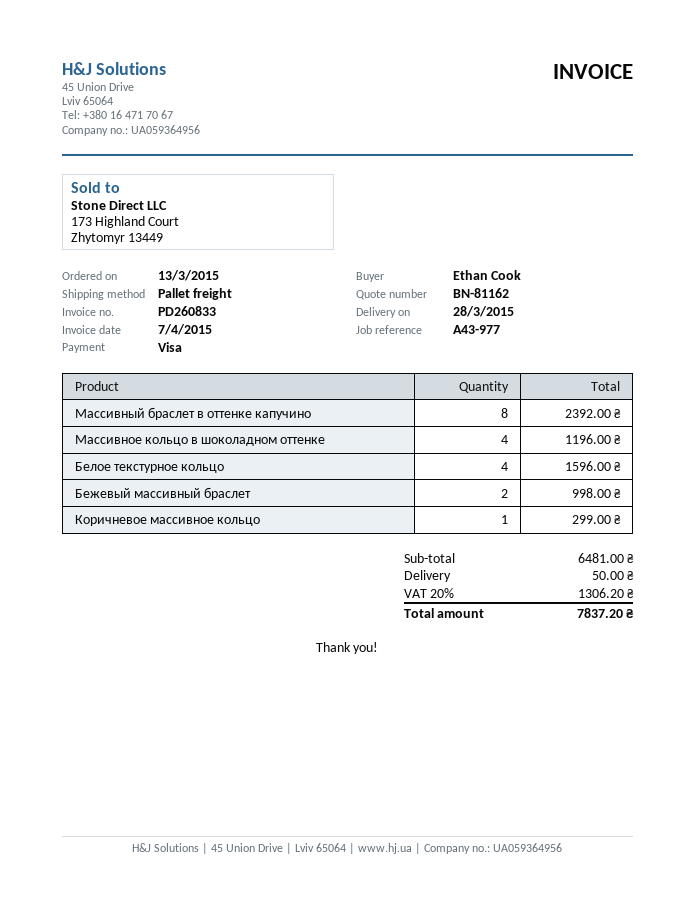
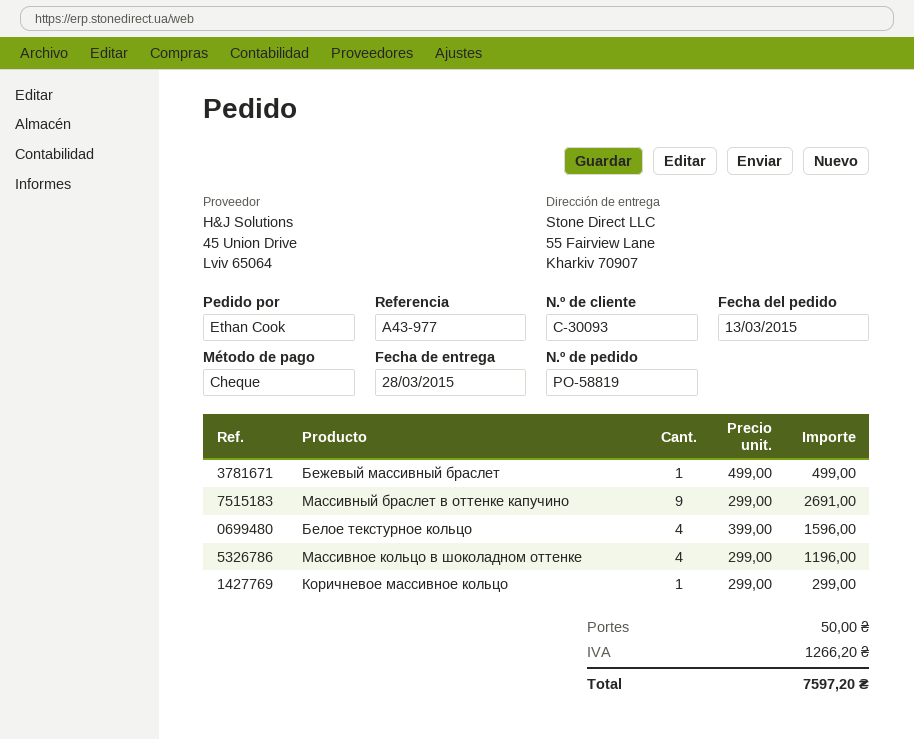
payment method: Visa -> cheque
Массивный браслет в оттенке капучино: 8 for 2392.00 -> 9 for 2691.00
Бежевый массивный браслет: 2 for 998.00 -> 1 for 499.00
tax: 1306.20 -> 1266.20
total: 7837.20 -> 7597.20

